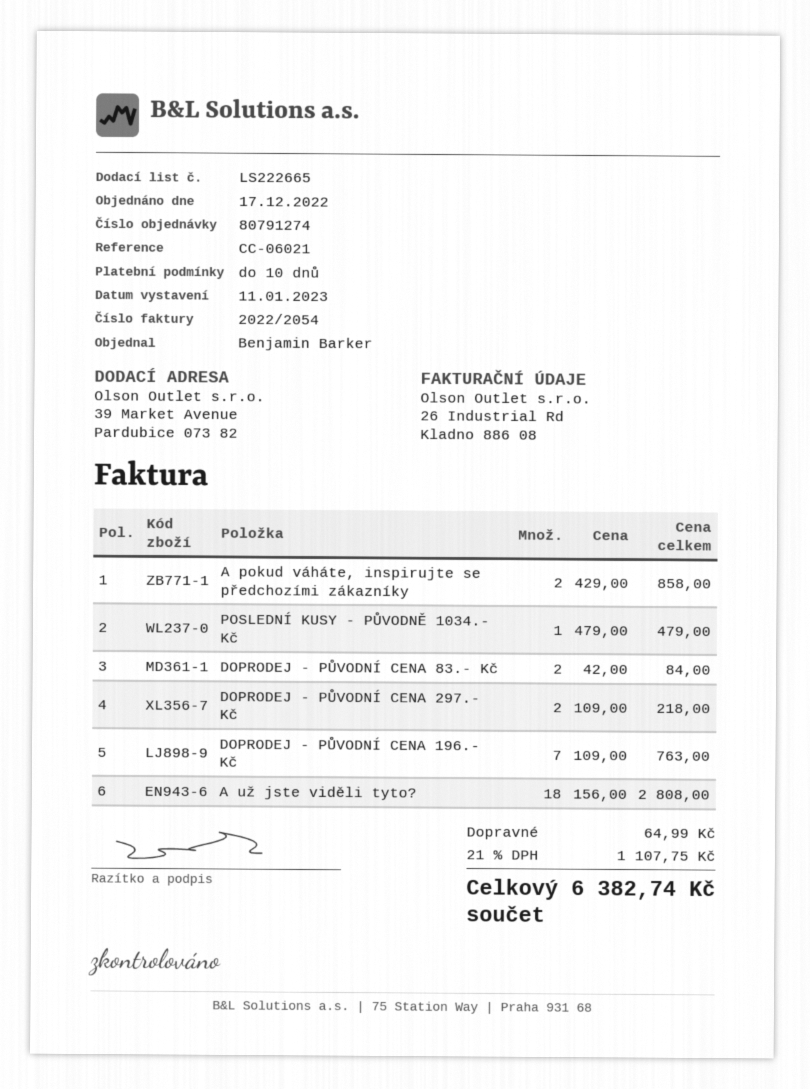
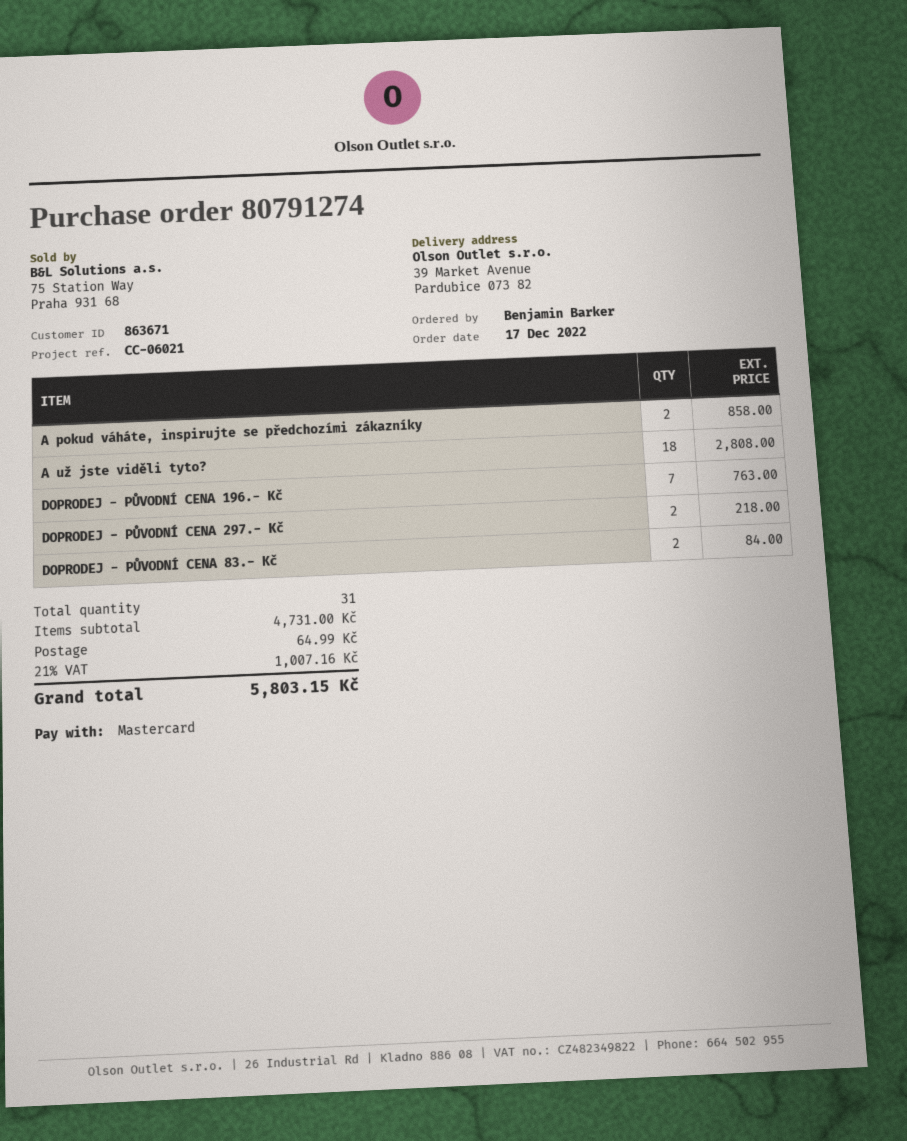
POSLEDNÍ KUSY - PŮVODNĚ 1034.- Kč: 1 for 479.00 -> none
tax: 21% = 1107.75 -> 21% = 1007.16
total: 6382.74 -> 5803.15

